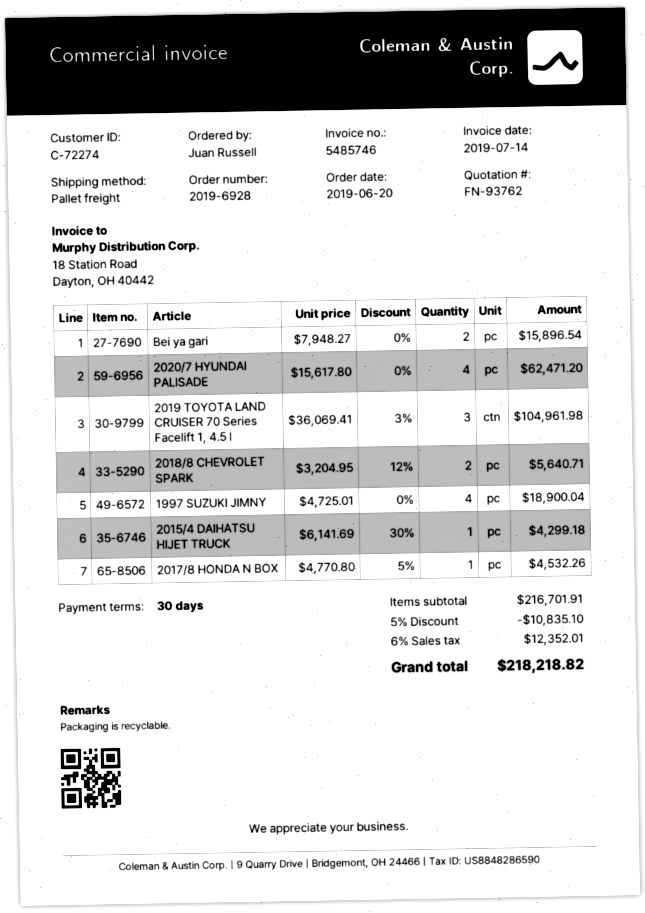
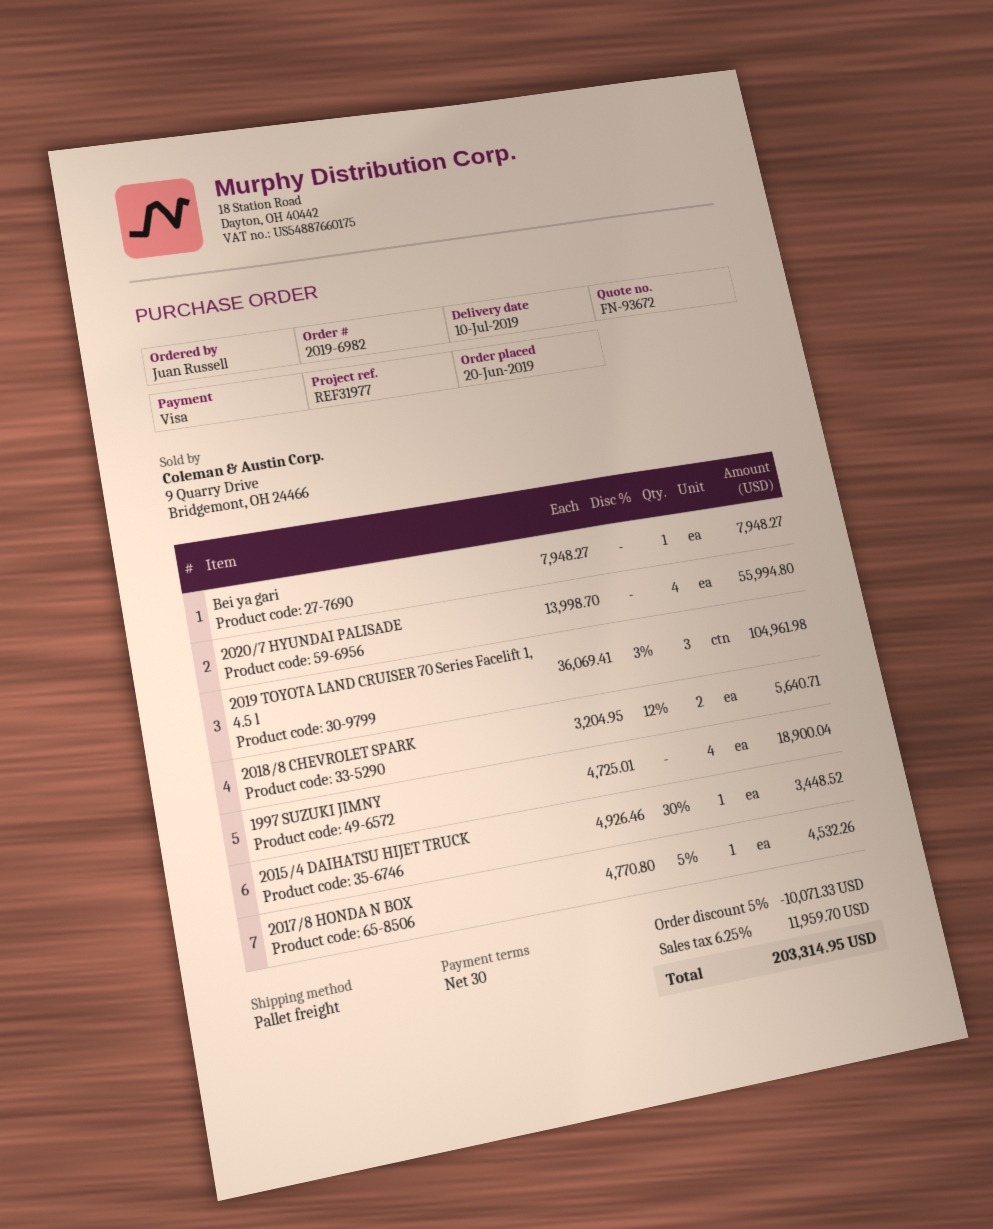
quote number: FN-93762 -> FN-93672
order number: 2019-6928 -> 2019-6982
Bei ya gari: 2 x 7948.27 = 15896.54 -> 1 x 7948.27 = 7948.27
2020/7 HYUNDAI PALISADE: 4 x 15617.80 = 62471.20 -> 4 x 13998.70 = 55994.80
2015/4 DAIHATSU HIJET TRUCK: 1 x 6141.69 - 30% = 4299.18 -> 1 x 4926.46 - 30% = 3448.52
discount: 5% = 10835.10 -> 5% = 10071.33
tax: 6% = 12352.01 -> 6.25% = 11959.70
total: 218218.82 -> 203314.95

